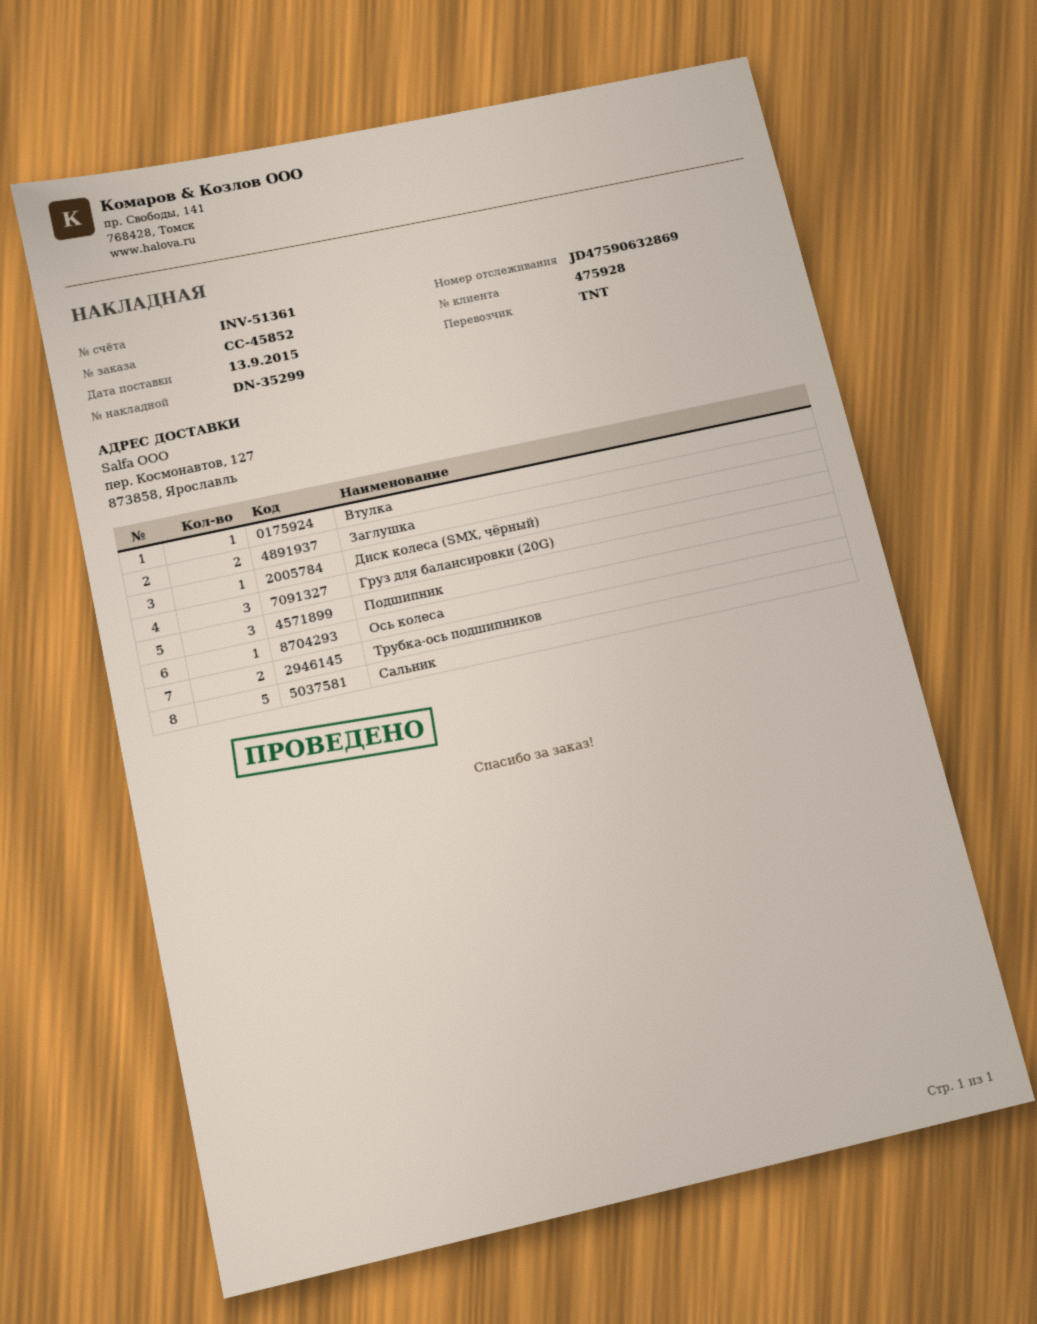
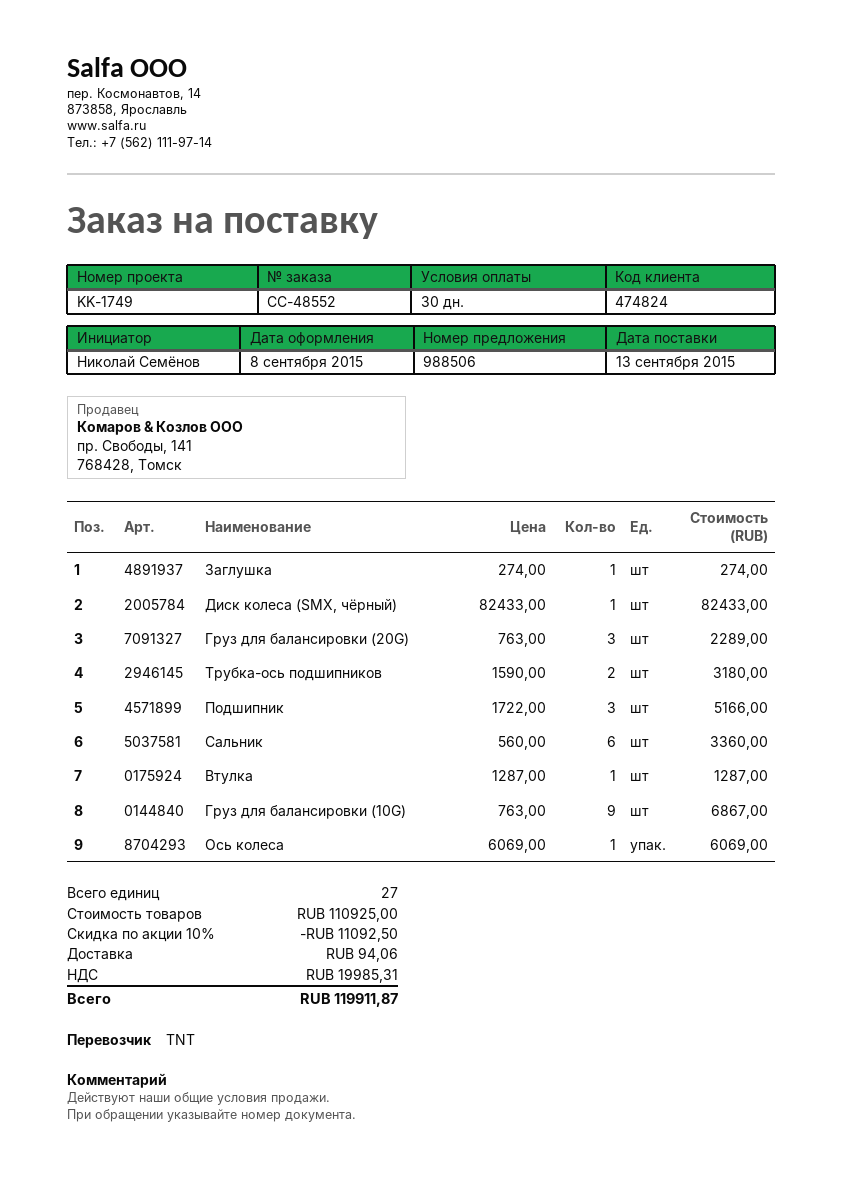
order number: CC-45852 -> CC-48552
customer number: 475928 -> 474824
Заглушка: 2 -> 1
Сальник: 5 -> 6
Груз для балансировки (10G): none -> 9

